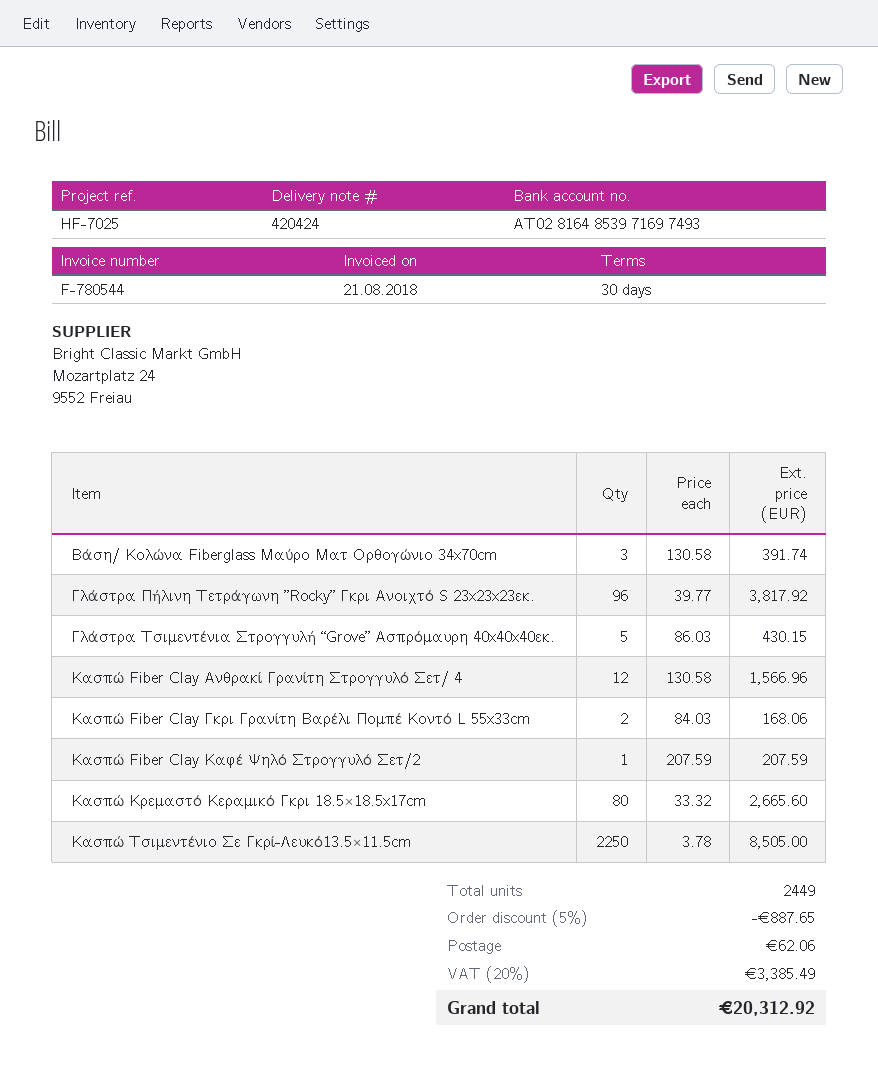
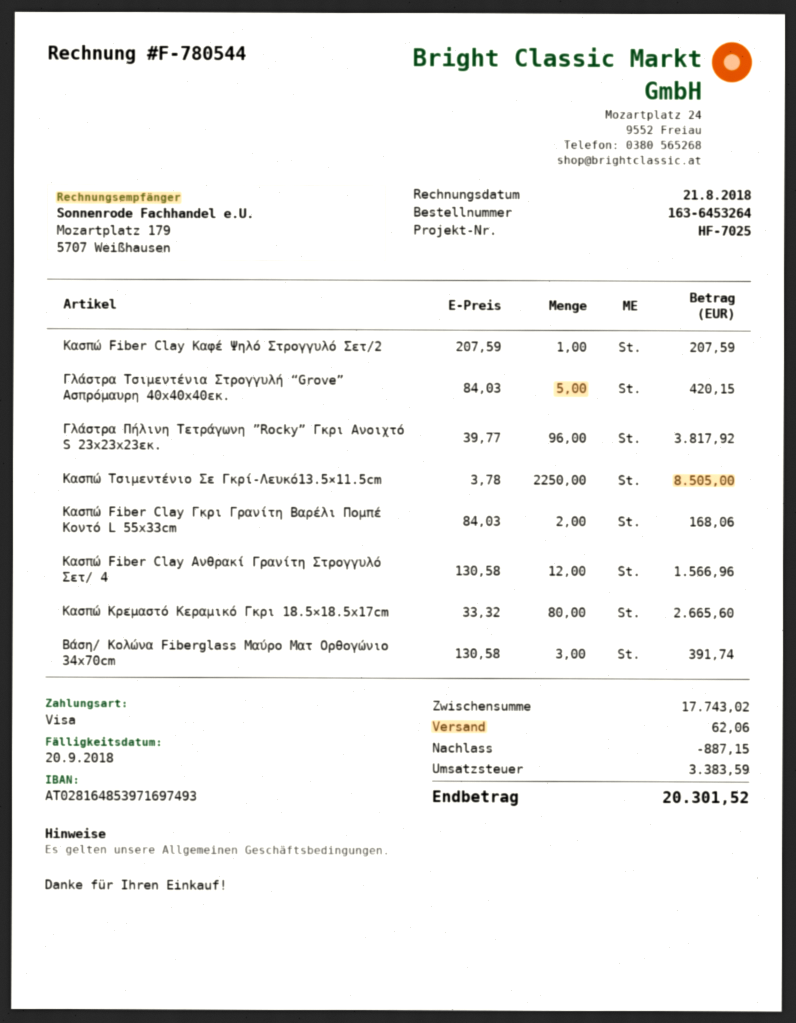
Γλάστρα Τσιμεντένια Στρογγυλή “Grove” Ασπρόμαυρη 40x40x40εκ.: 5 x 86.03 = 430.15 -> 5 x 84.03 = 420.15
discount: 887.65 -> 887.15
tax: 3385.49 -> 3383.59
total: 20312.92 -> 20301.52

